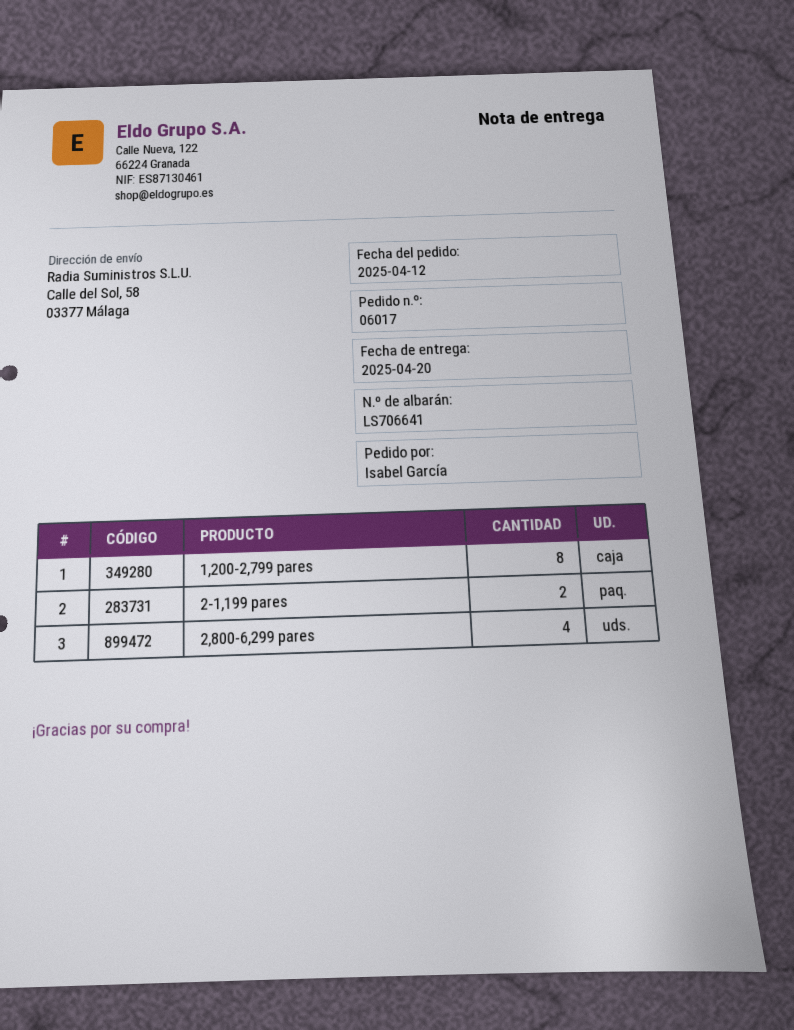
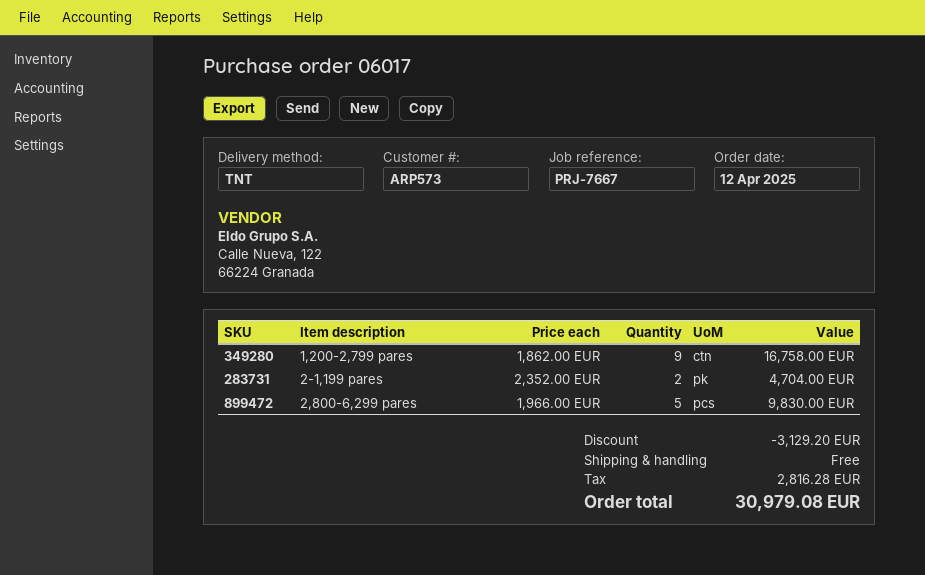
1,200-2,799 pares: 8 -> 9
2,800-6,299 pares: 4 -> 5

